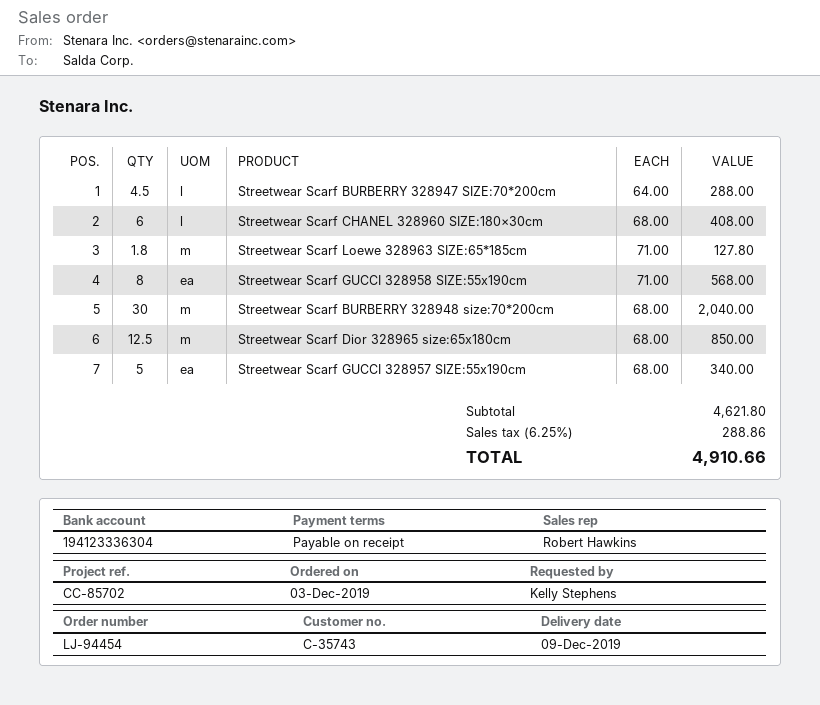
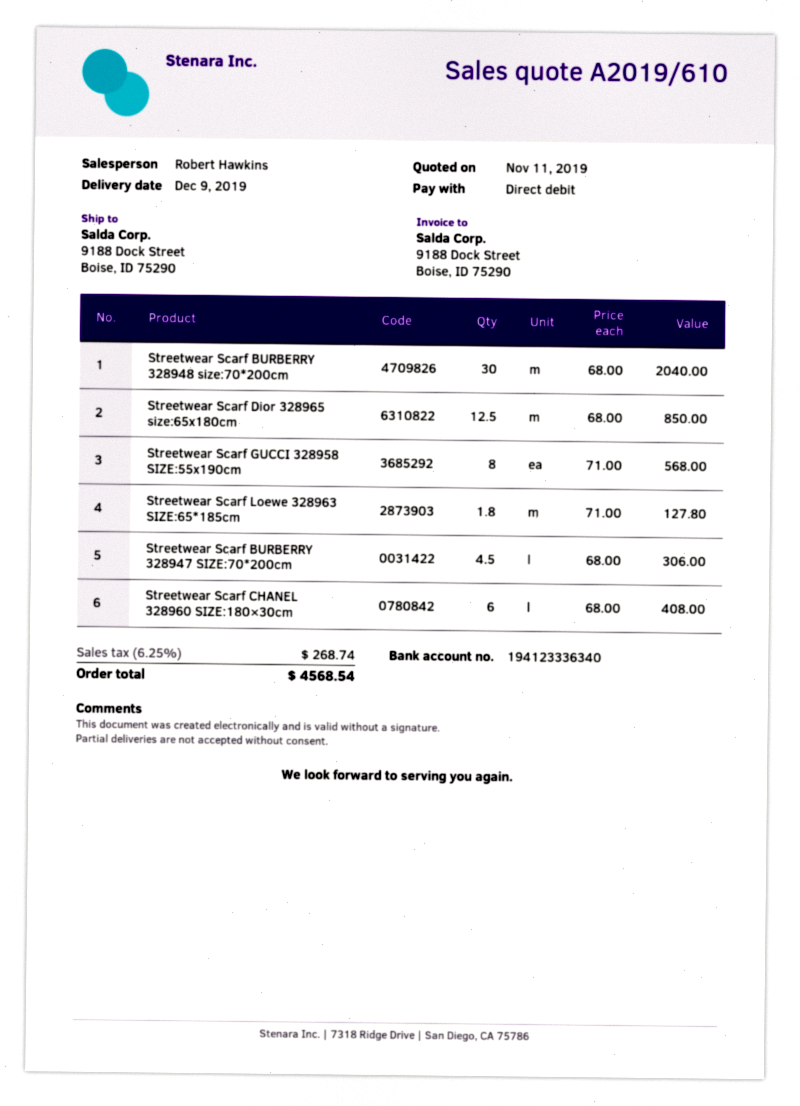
bank account: 194123336304 -> 194123336340
Streetwear Scarf BURBERRY 328947 SIZE:70*200cm: 4.5 x 64.00 = 288.00 -> 4.5 x 68.00 = 306.00
Streetwear Scarf GUCCI 328957 SIZE:55x190cm: 5 x 68.00 = 340.00 -> none
tax: 6.25% = 288.86 -> 6.25% = 268.74
total: 4910.66 -> 4568.54

